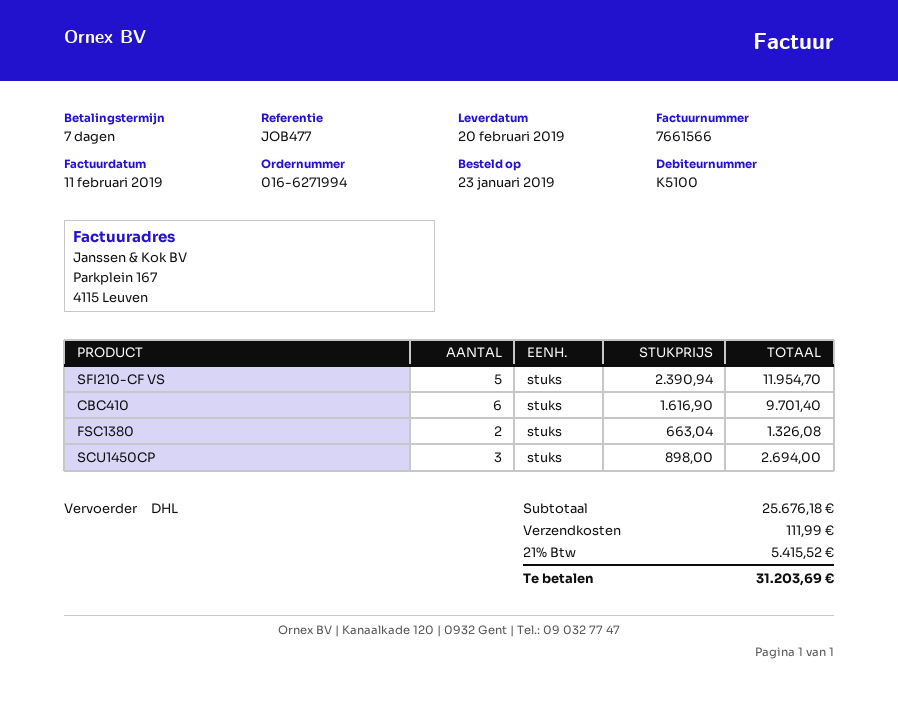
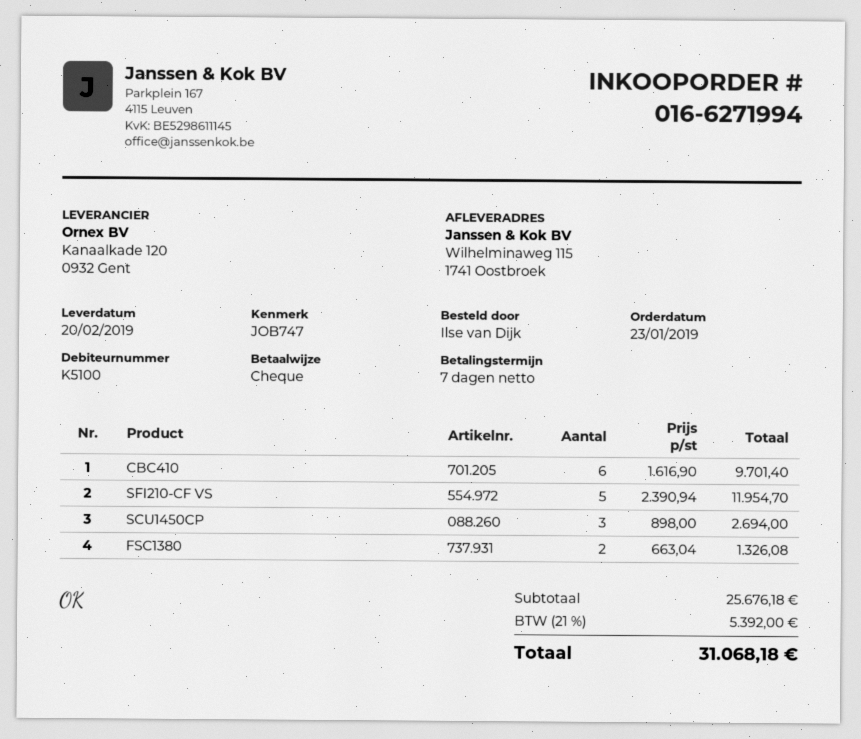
reference: JOB477 -> JOB747
shipping: 111.99 -> none
tax: 21% = 5415.52 -> 21% = 5392.00
total: 31203.69 -> 31068.18

